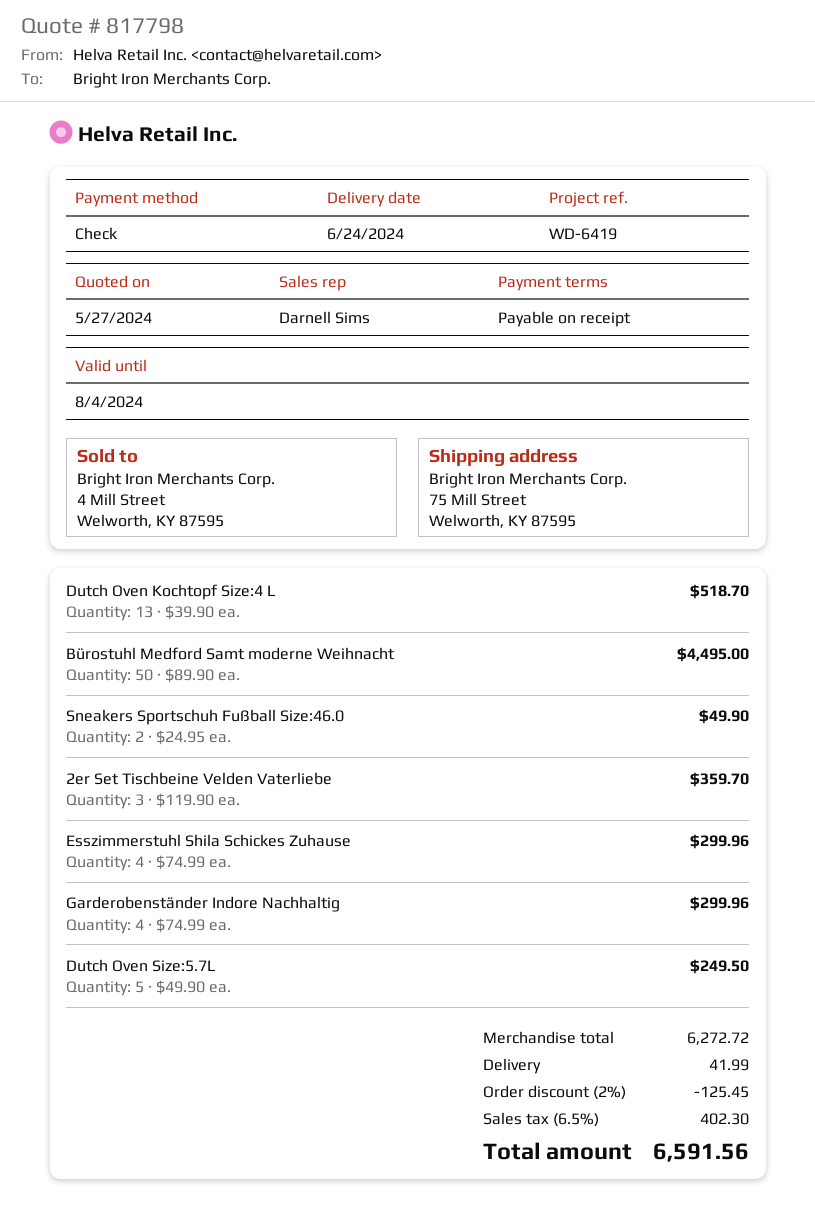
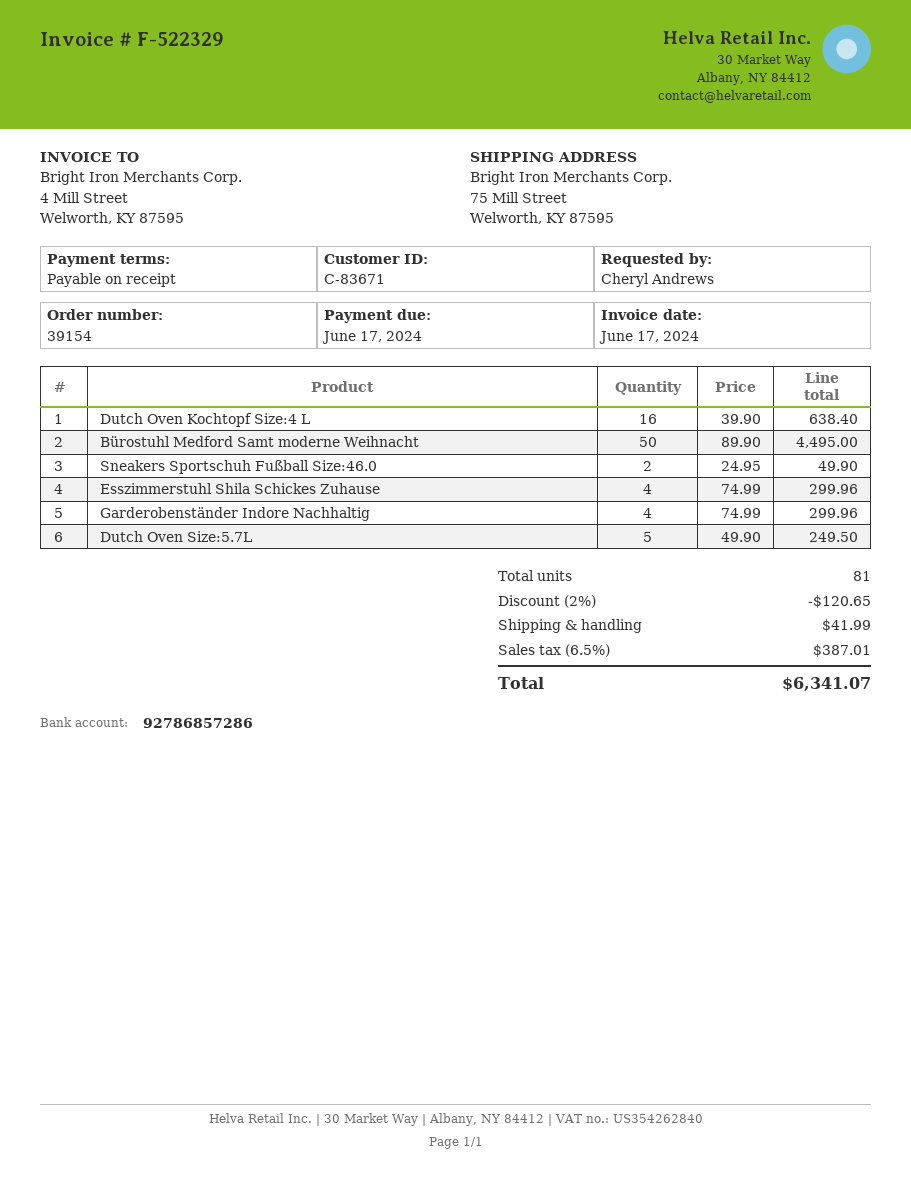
Dutch Oven Kochtopf Size:4 L: 13 x 39.90 = 518.70 -> 16 x 39.90 = 638.40
2er Set Tischbeine Velden Vaterliebe: 3 x 119.90 = 359.70 -> none
discount: 2% = 125.45 -> 2% = 120.65
tax: 6.5% = 402.30 -> 6.5% = 387.01
total: 6591.56 -> 6341.07

